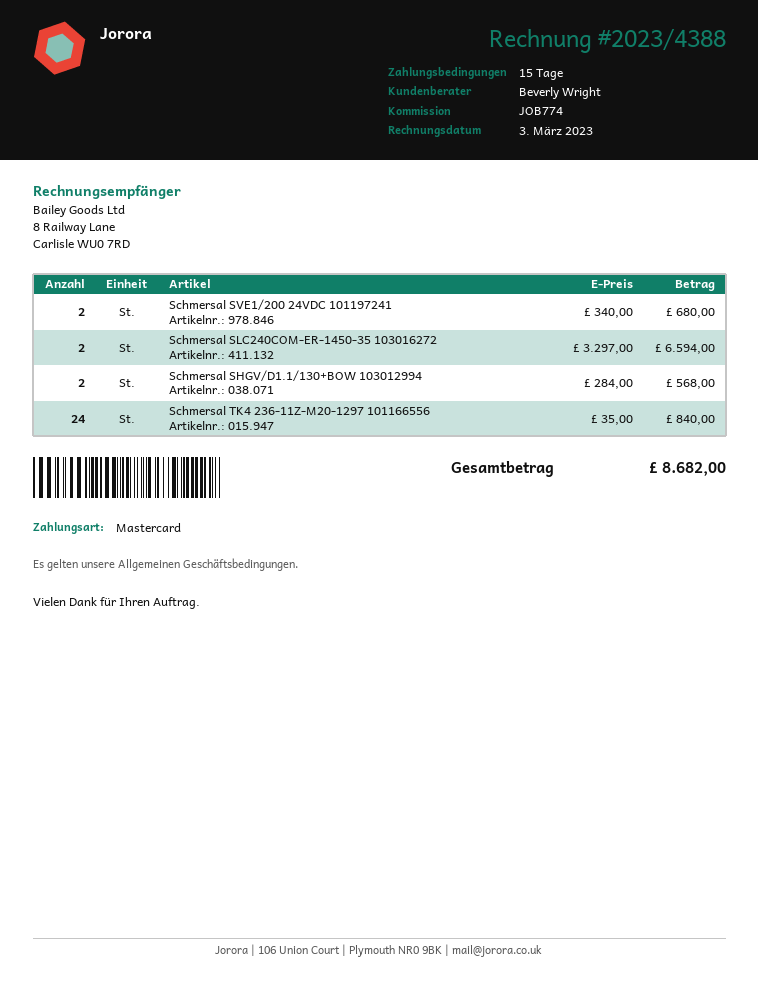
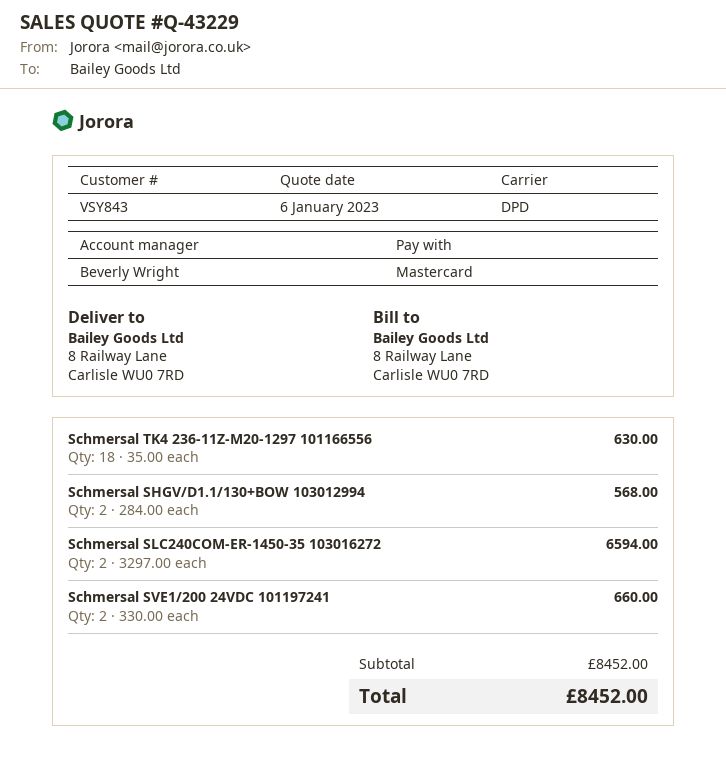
Schmersal SVE1/200 24VDC 101197241: 2 x 340.00 = 680.00 -> 2 x 330.00 = 660.00
Schmersal TK4 236-11Z-M20-1297 101166556: 24 x 35.00 = 840.00 -> 18 x 35.00 = 630.00
total: 8682.00 -> 8452.00

